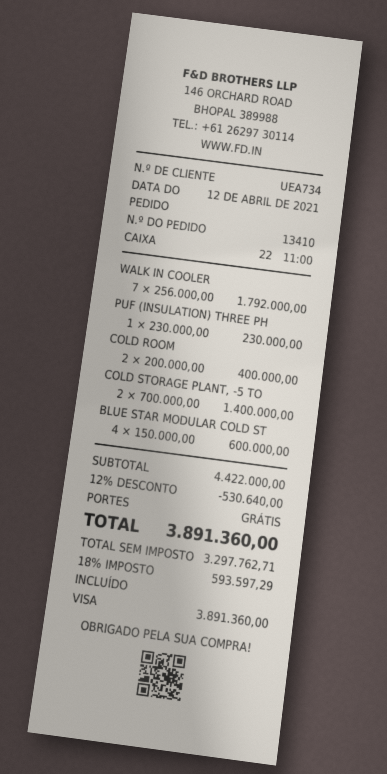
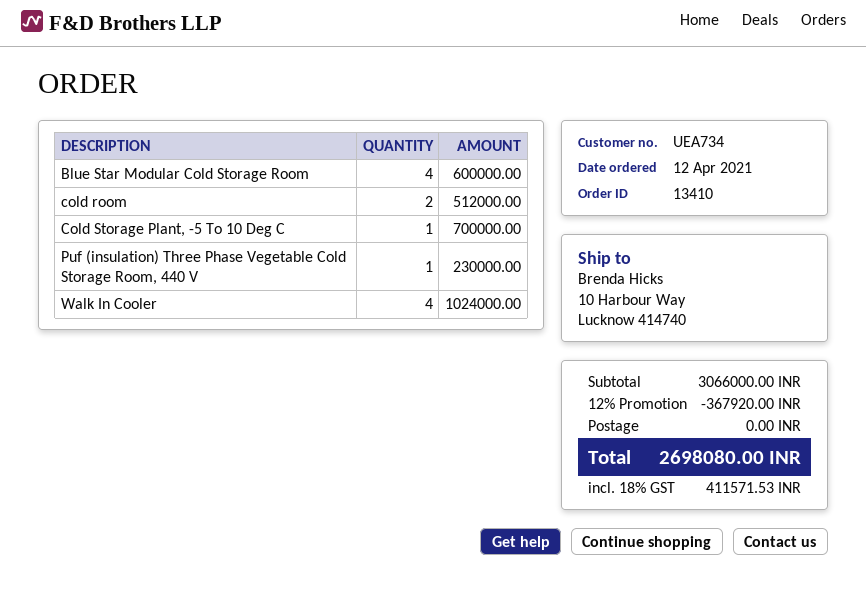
WALK IN COOLER: 7 for 1792000.00 -> 4 for 1024000.00
COLD ROOM: 2 for 400000.00 -> 2 for 512000.00
COLD STORAGE PLANT, -5 TO: 2 for 1400000.00 -> 1 for 700000.00
subtotal: 4422000.00 -> 3066000.00
discount: 12% = 530640.00 -> 12% = 367920.00
tax: 18% = 593597.29 -> 18% = 411571.53
total: 3891360.00 -> 2698080.00

